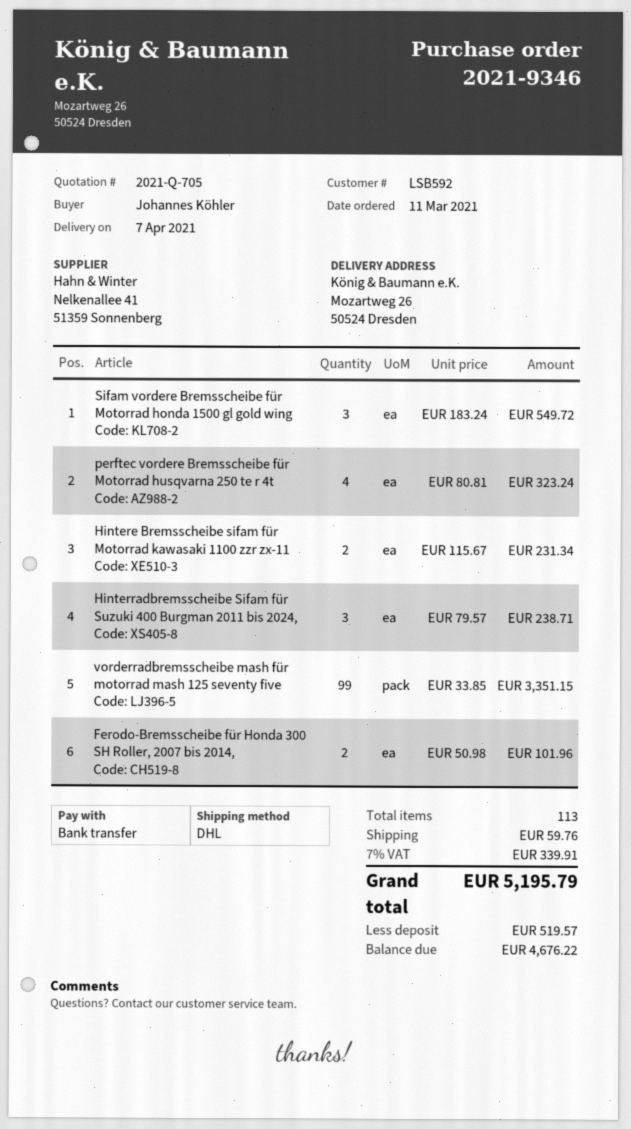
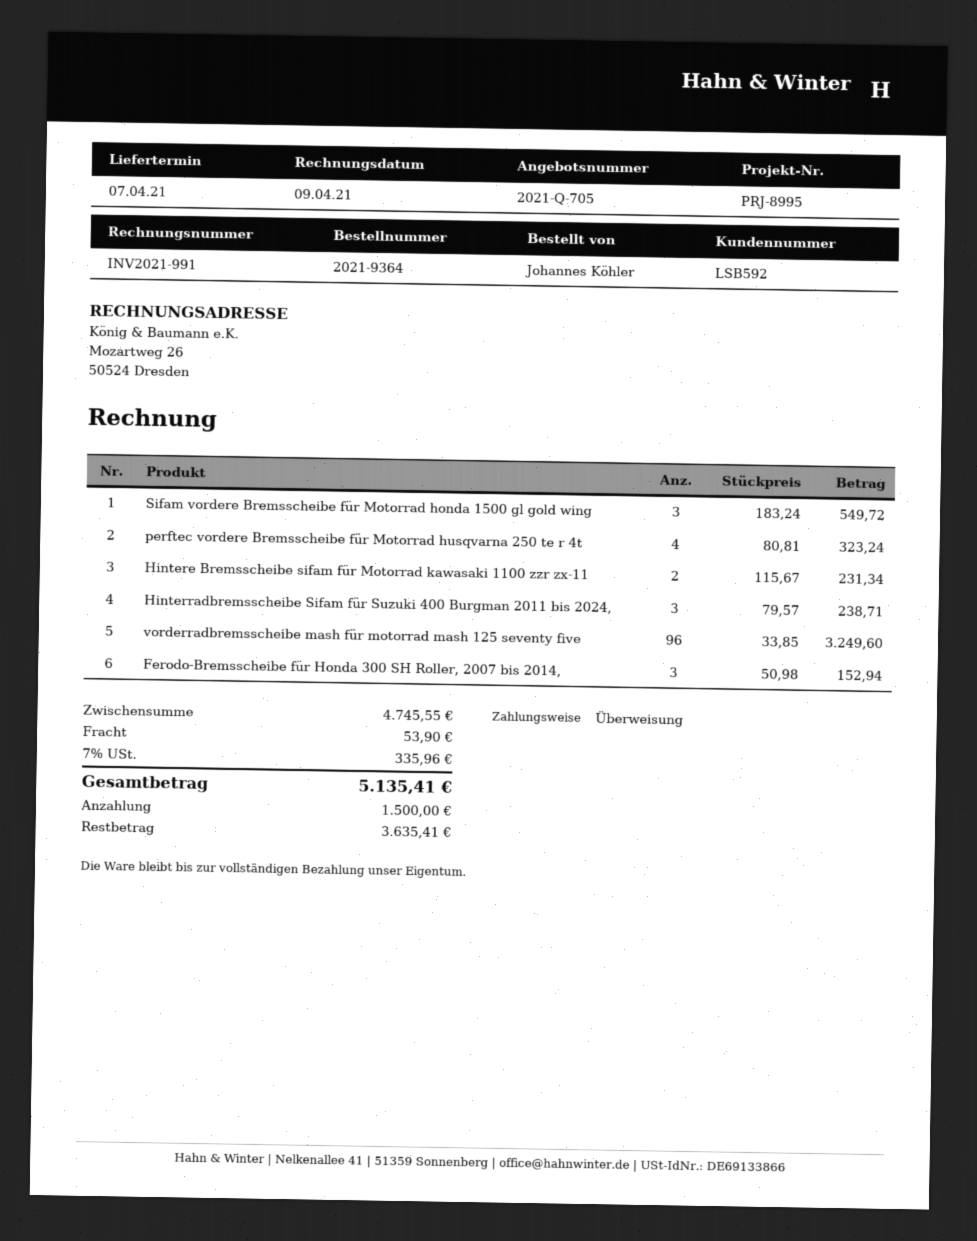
order number: 2021-9346 -> 2021-9364
vorderradbremsscheibe mash für motorrad mash 125 seventy five: 99 x 33.85 = 3351.15 -> 96 x 33.85 = 3249.60
Ferodo-Bremsscheibe für Honda 300 SH Roller, 2007 bis 2014,: 2 x 50.98 = 101.96 -> 3 x 50.98 = 152.94
shipping: 59.76 -> 53.90
tax: 7% = 339.91 -> 7% = 335.96
total: 5195.79 -> 5135.41
deposit: 519.57 -> 1500.00
balance: 4676.22 -> 3635.41

